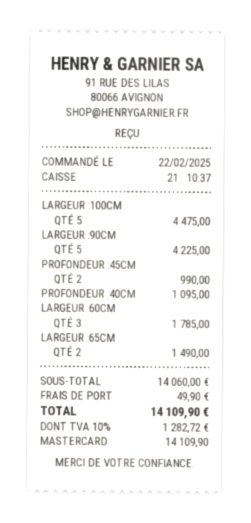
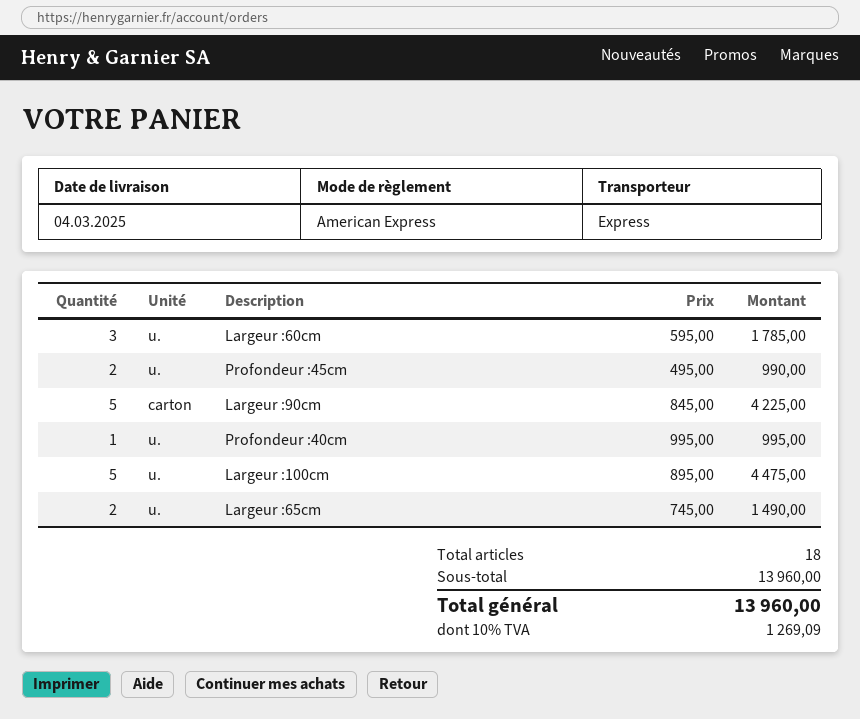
payment method: Mastercard -> American Express
PROFONDEUR :40CM: 1 for 1095.00 -> 1 for 995.00
subtotal: 14060.00 -> 13960.00
shipping: 49.90 -> none
tax: 10% = 1282.72 -> 10% = 1269.09
total: 14109.90 -> 13960.00

